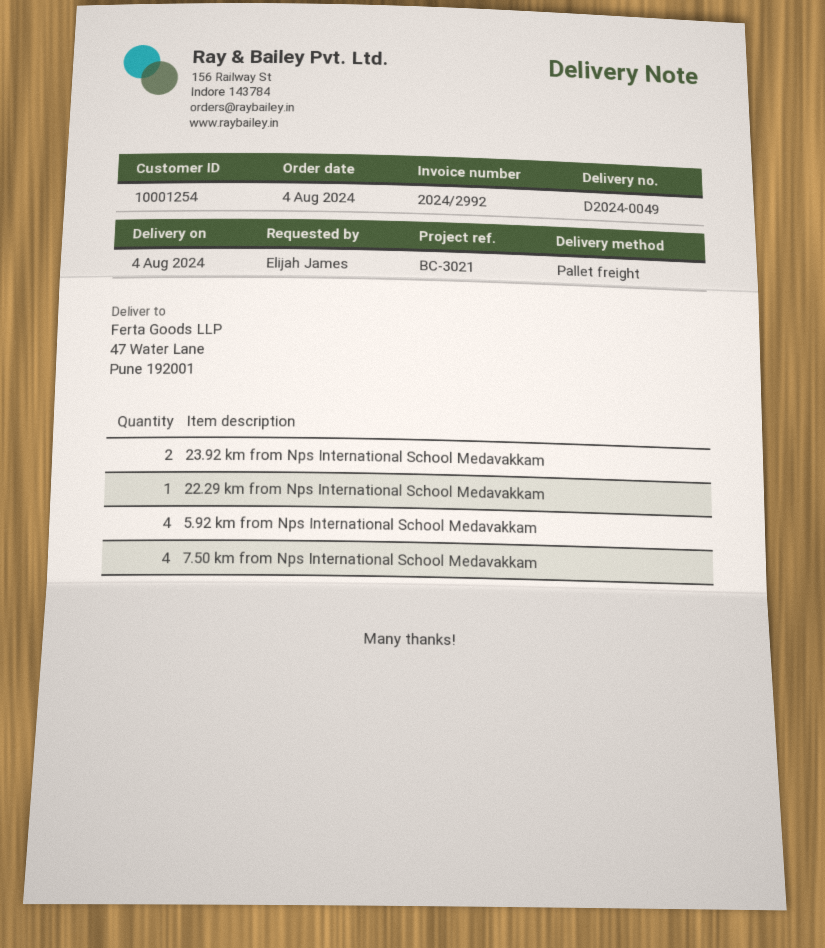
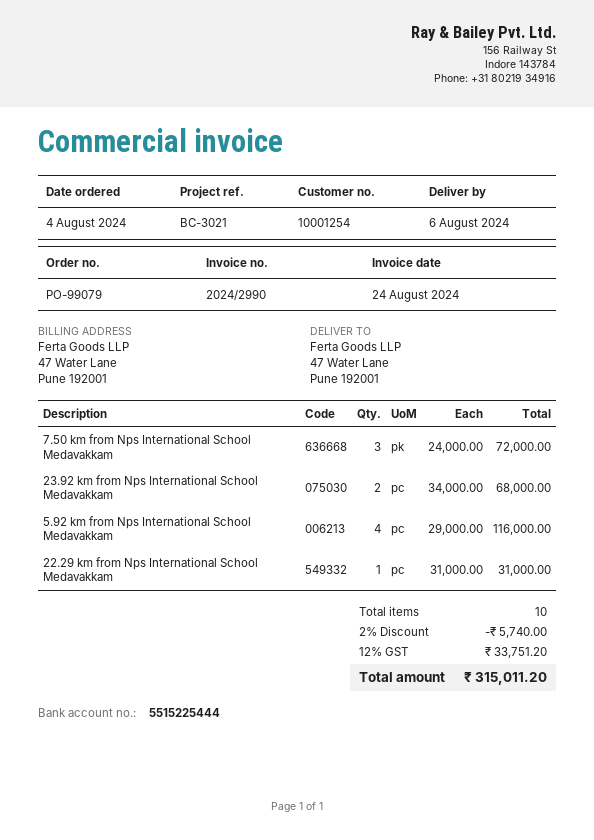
delivery date: 2024-08-04 -> 2024-08-06
invoice number: 2024/2992 -> 2024/2990
7.50 km from Nps International School Medavakkam: 4 -> 3

